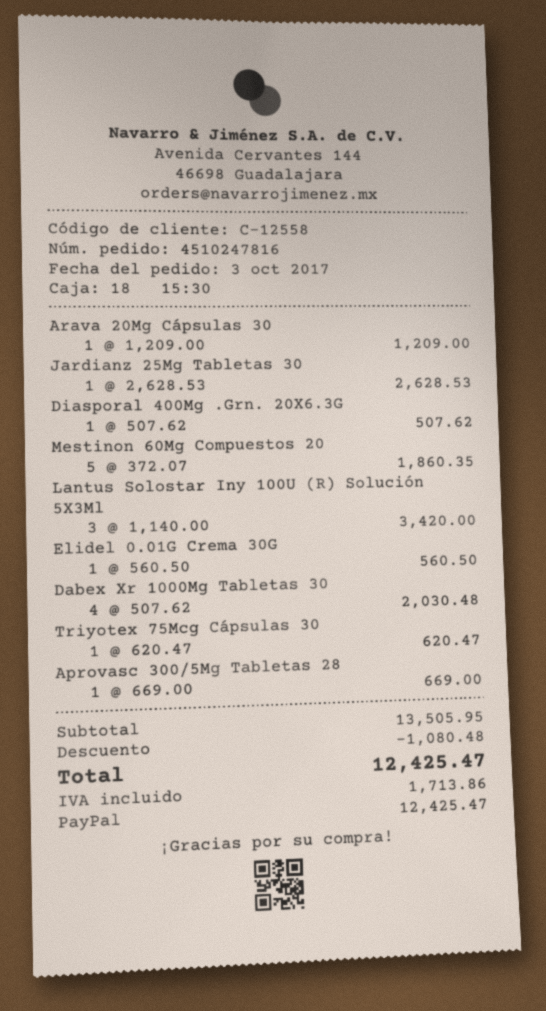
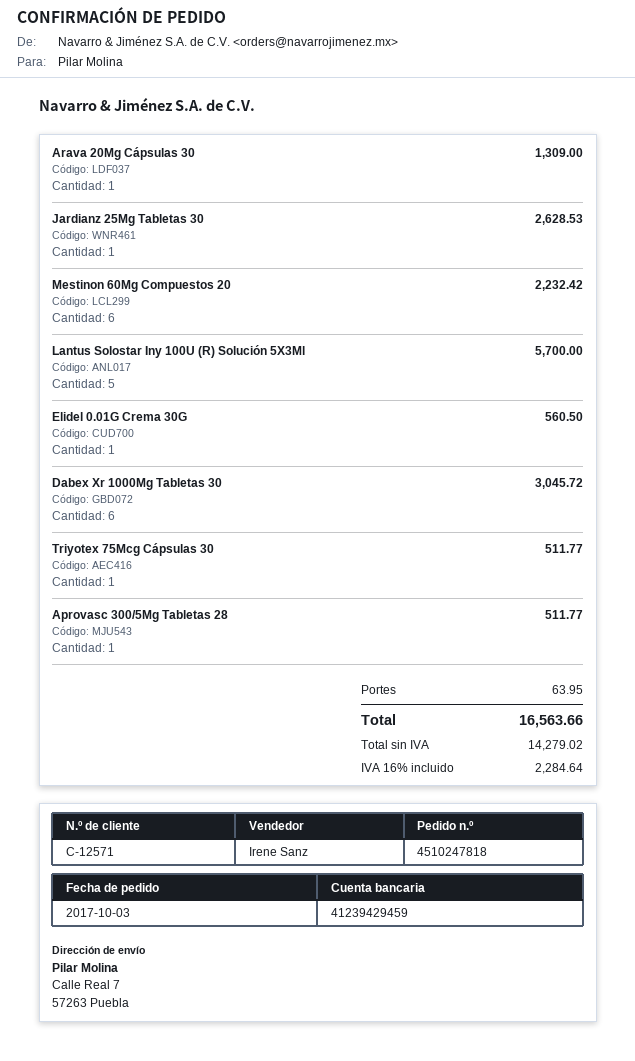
order number: 4510247816 -> 4510247818
customer number: C-12558 -> C-12571
Arava 20Mg Cápsulas 30: 1 for 1209.00 -> 1 for 1309.00
Diasporal 400Mg .Grn. 20X6.3G: 1 for 507.62 -> none
Mestinon 60Mg Compuestos 20: 5 for 1860.35 -> 6 for 2232.42
Lantus Solostar Iny 100U (R) Solución 5X3Ml: 3 for 3420.00 -> 5 for 5700.00
Dabex Xr 1000Mg Tabletas 30: 4 for 2030.48 -> 6 for 3045.72
Triyotex 75Mcg Cápsulas 30: 1 for 620.47 -> 1 for 511.77
Aprovasc 300/5Mg Tabletas 28: 1 for 669.00 -> 1 for 511.77
discount: 1080.48 -> none
shipping: none -> 63.95
tax: 1713.86 -> 2284.64
total: 12425.47 -> 16563.66

